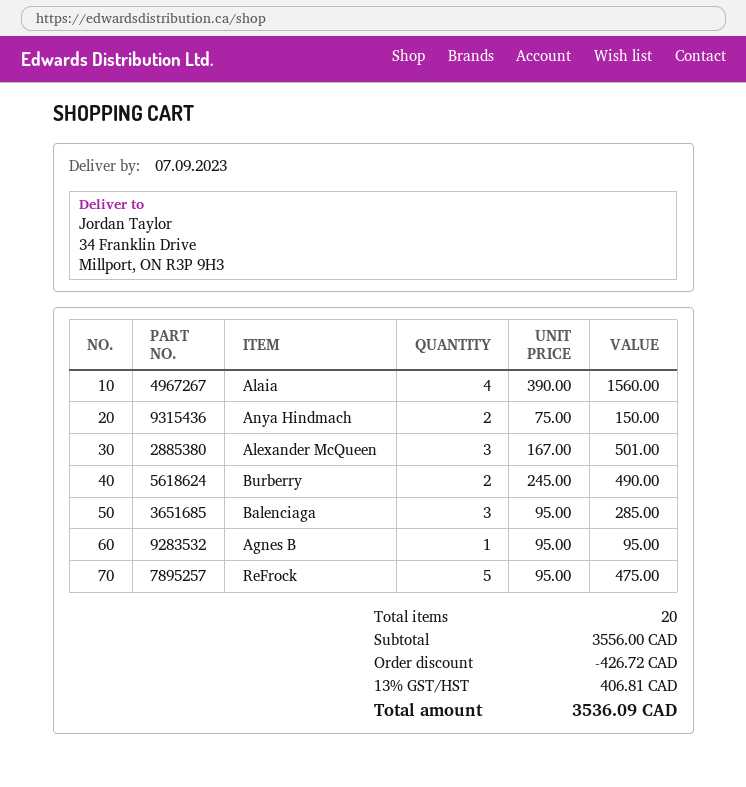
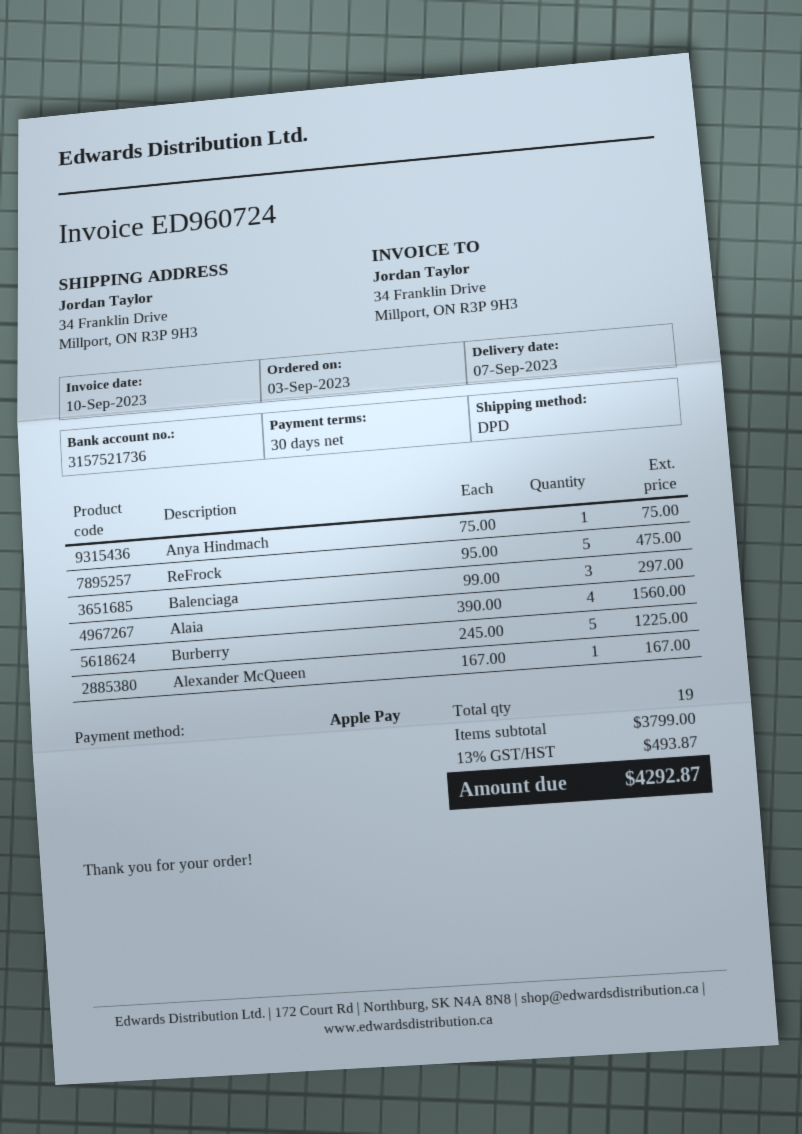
Anya Hindmach: 2 x 75.00 = 150.00 -> 1 x 75.00 = 75.00
Alexander McQueen: 3 x 167.00 = 501.00 -> 1 x 167.00 = 167.00
Burberry: 2 x 245.00 = 490.00 -> 5 x 245.00 = 1225.00
Balenciaga: 3 x 95.00 = 285.00 -> 3 x 99.00 = 297.00
Agnes B: 1 x 95.00 = 95.00 -> none
total quantity: 20 -> 19
subtotal: 3556.00 -> 3799.00
discount: 426.72 -> none
tax: 13% = 406.81 -> 13% = 493.87
total: 3536.09 -> 4292.87

